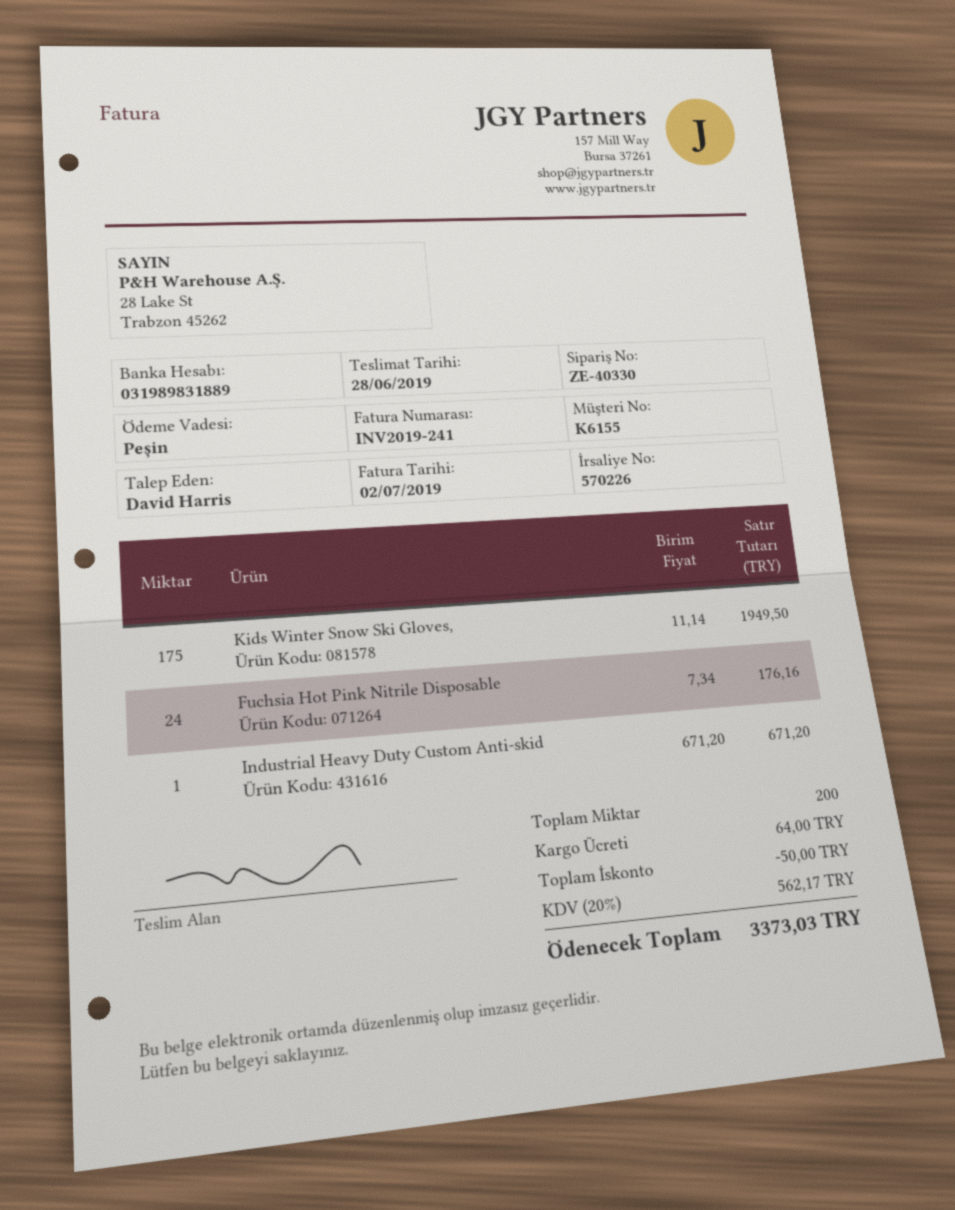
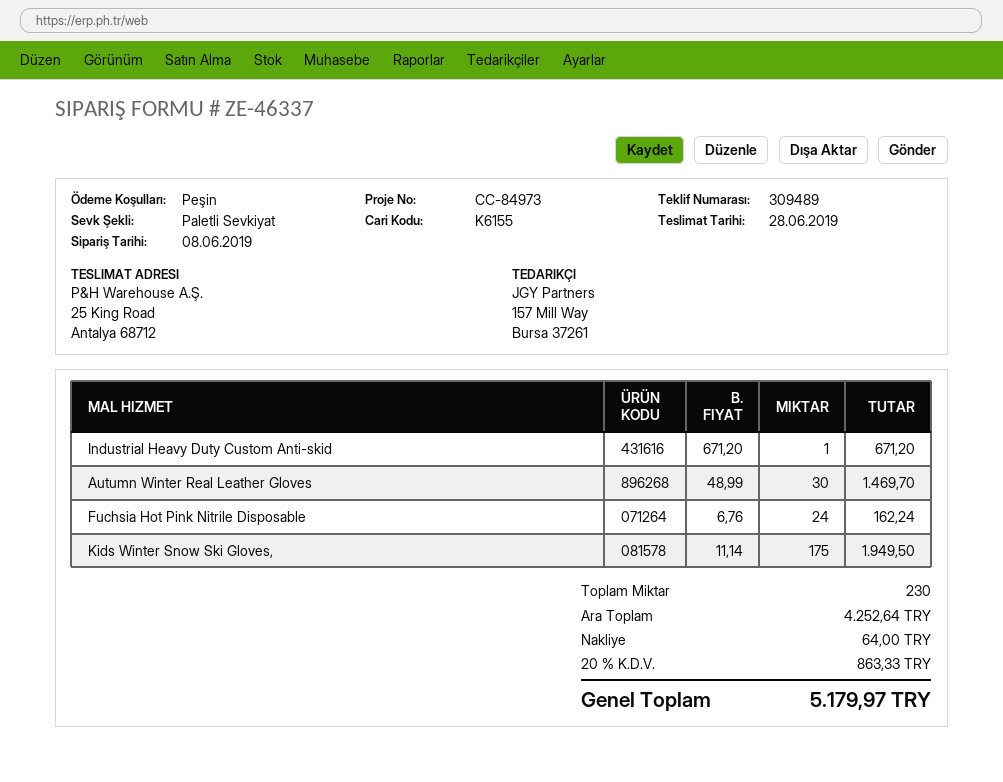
order number: ZE-40330 -> ZE-46337
Fuchsia Hot Pink Nitrile Disposable: 24 x 7.34 = 176.16 -> 24 x 6.76 = 162.24
Autumn Winter Real Leather Gloves: none -> 30 x 48.99 = 1469.70
total quantity: 200 -> 230
discount: 50.00 -> none
tax: 20% = 562.17 -> 20% = 863.33
total: 3373.03 -> 5179.97

